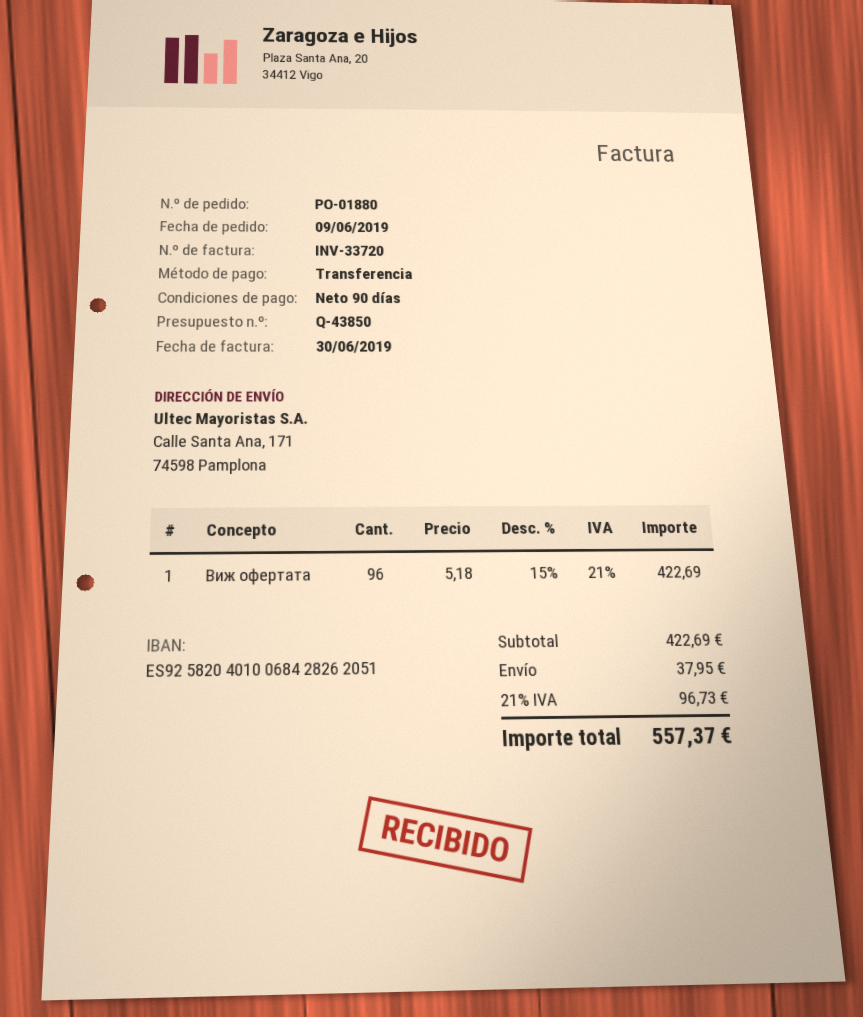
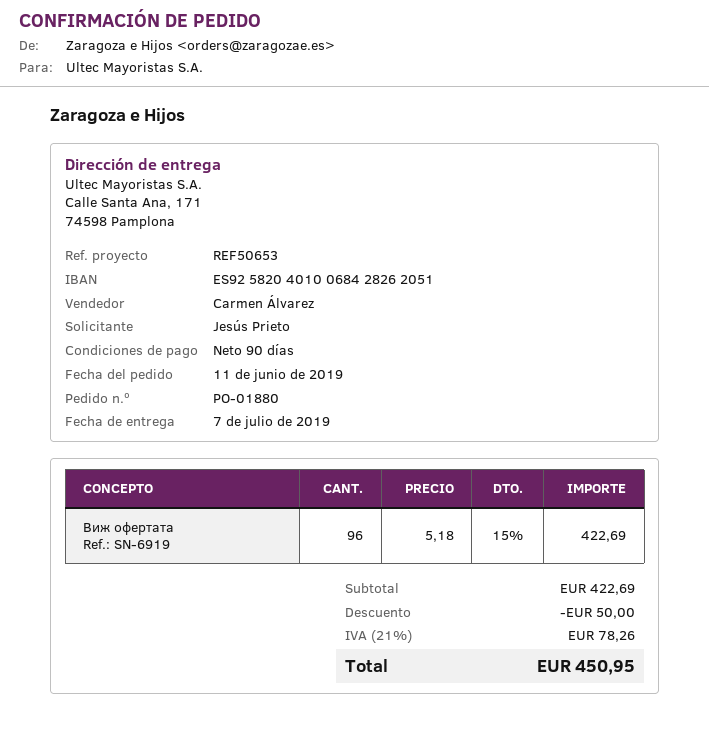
order date: 2019-06-09 -> 2019-06-11
discount: none -> 50.00
shipping: 37.95 -> none
tax: 21% = 96.73 -> 21% = 78.26
total: 557.37 -> 450.95

